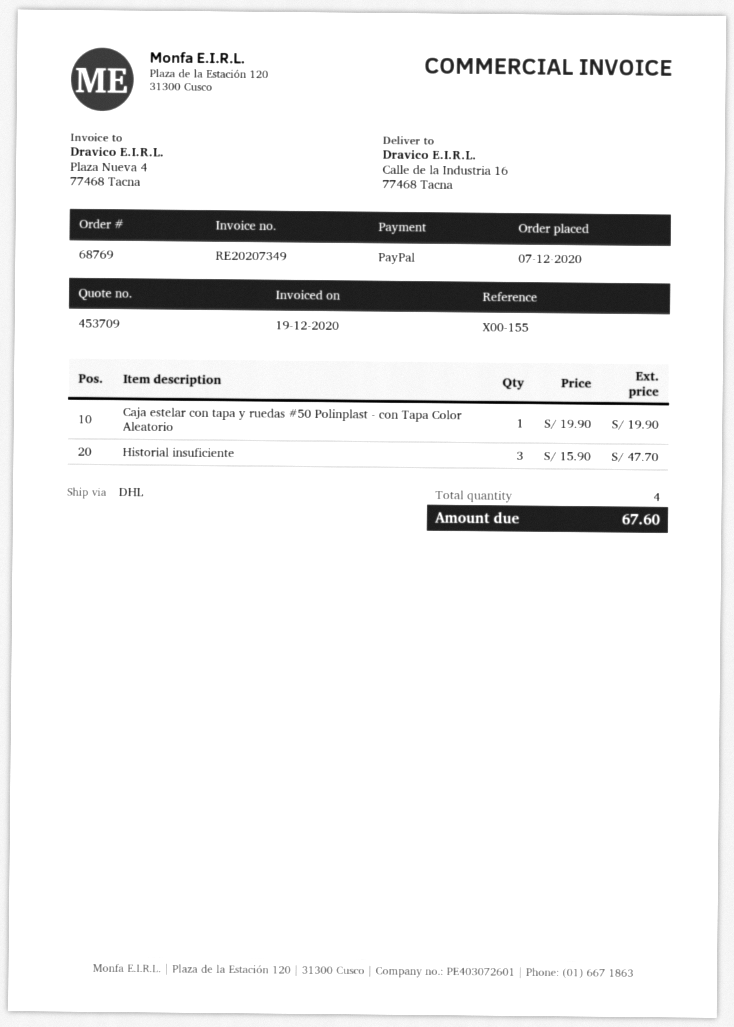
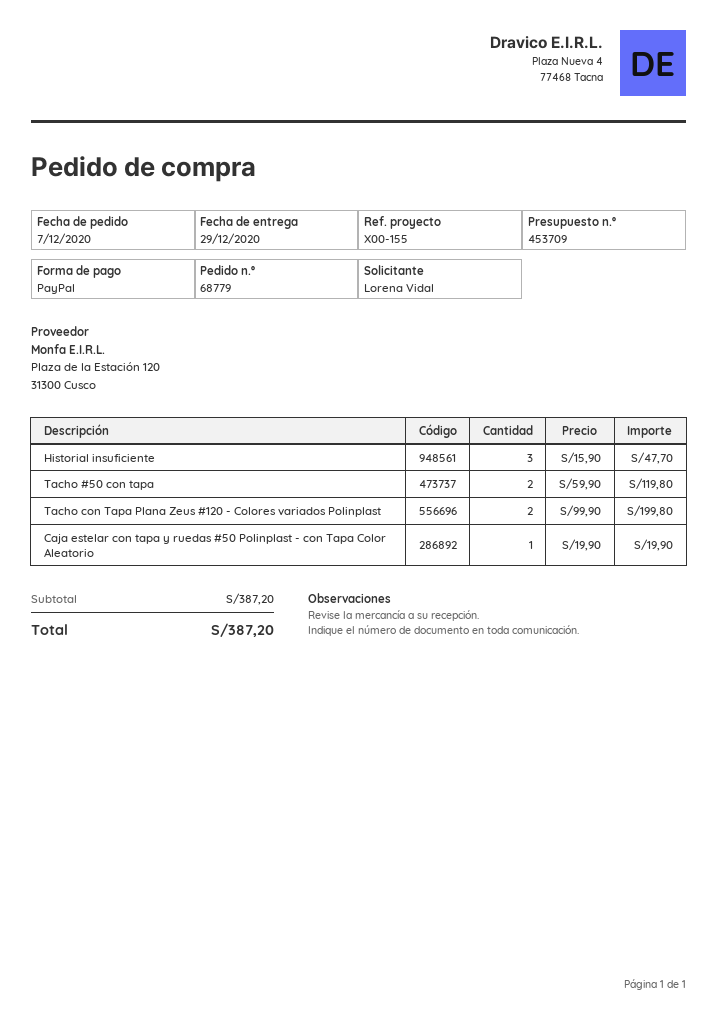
order number: 68769 -> 68779
Tacho #50 con tapa: none -> 2 x 59.90 = 119.80
Tacho con Tapa Plana Zeus #120 - Colores variados Polinplast: none -> 2 x 99.90 = 199.80
total: 67.60 -> 387.20

